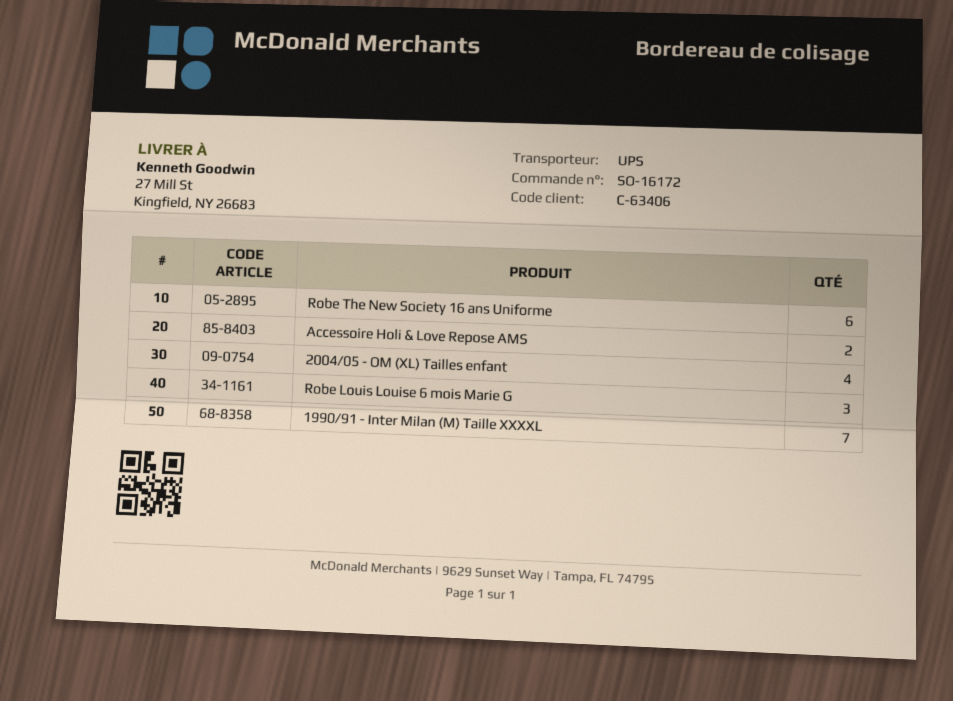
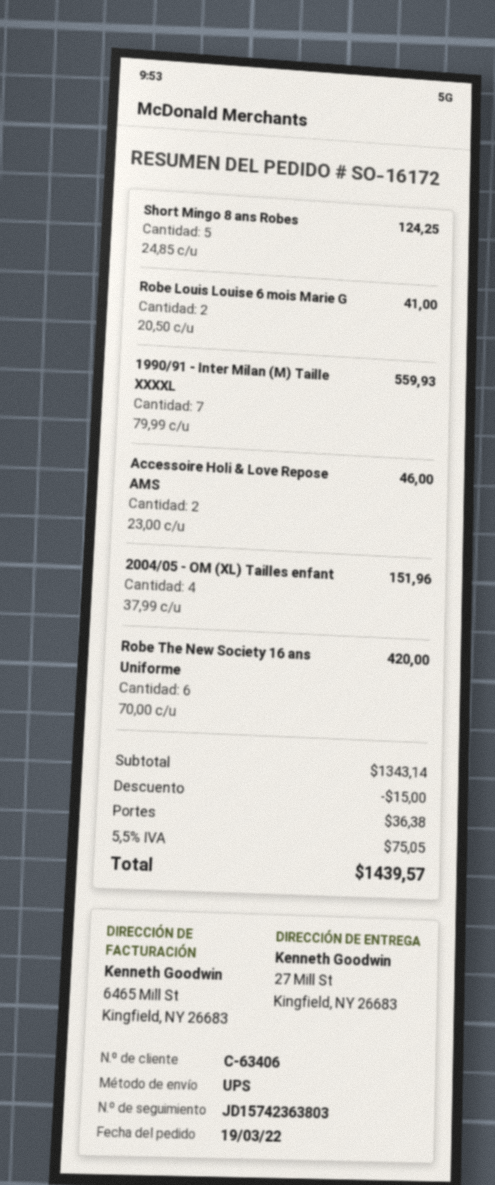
Robe Louis Louise 6 mois Marie G: 3 -> 2
Short Mingo 8 ans Robes: none -> 5

